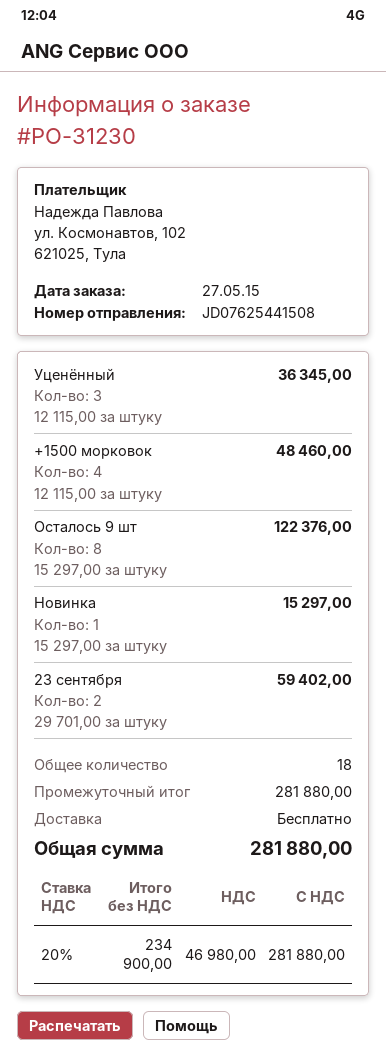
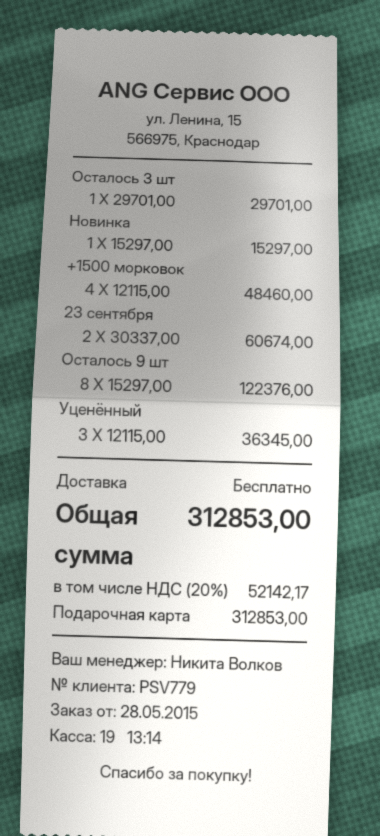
order date: 2015-05-27 -> 2015-05-28
23 сентября: 2 x 29701.00 = 59402.00 -> 2 x 30337.00 = 60674.00
Осталось 3 шт: none -> 1 x 29701.00 = 29701.00
tax: 20% = 46980.00 -> 20% = 52142.17
total: 281880.00 -> 312853.00

